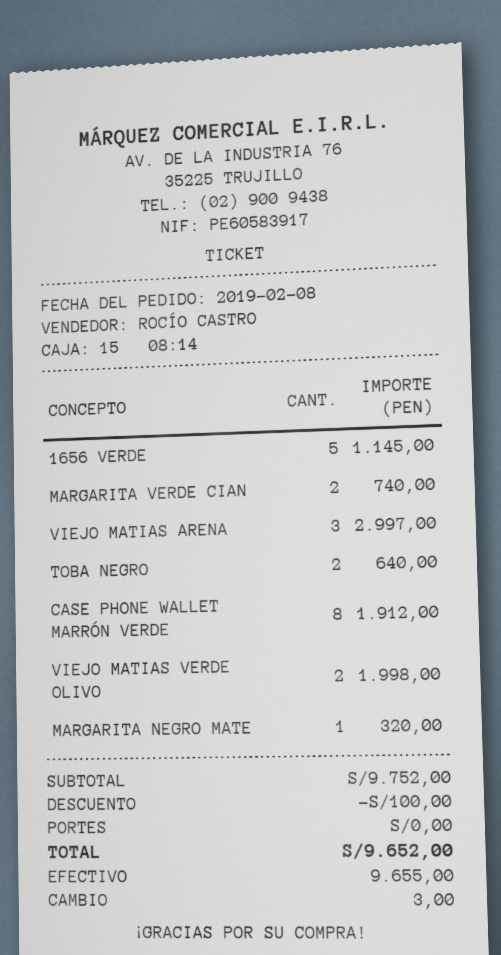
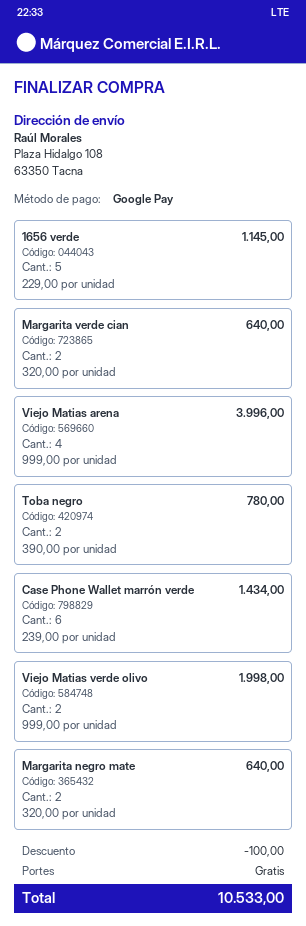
payment method: cash -> Google Pay
MARGARITA VERDE CIAN: 2 for 740.00 -> 2 for 640.00
VIEJO MATIAS ARENA: 3 for 2997.00 -> 4 for 3996.00
TOBA NEGRO: 2 for 640.00 -> 2 for 780.00
CASE PHONE WALLET MARRÓN VERDE: 8 for 1912.00 -> 6 for 1434.00
MARGARITA NEGRO MATE: 1 for 320.00 -> 2 for 640.00
total: 9652.00 -> 10533.00

